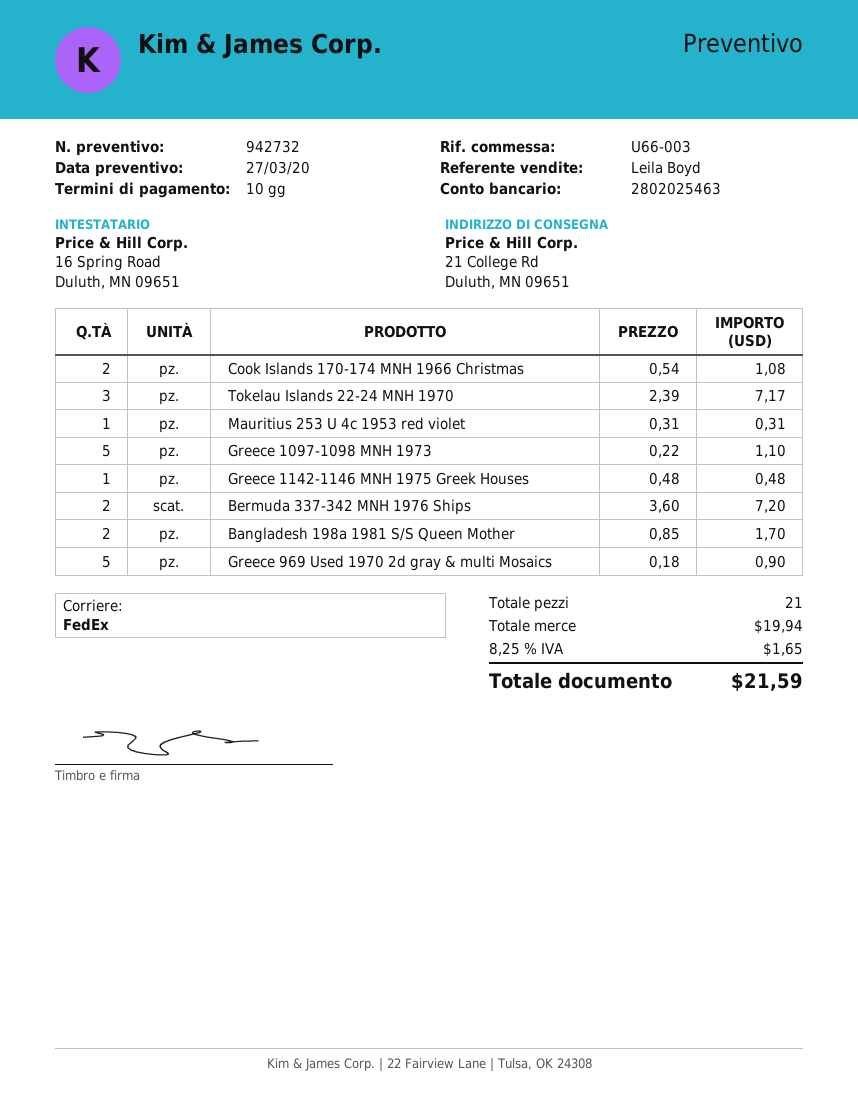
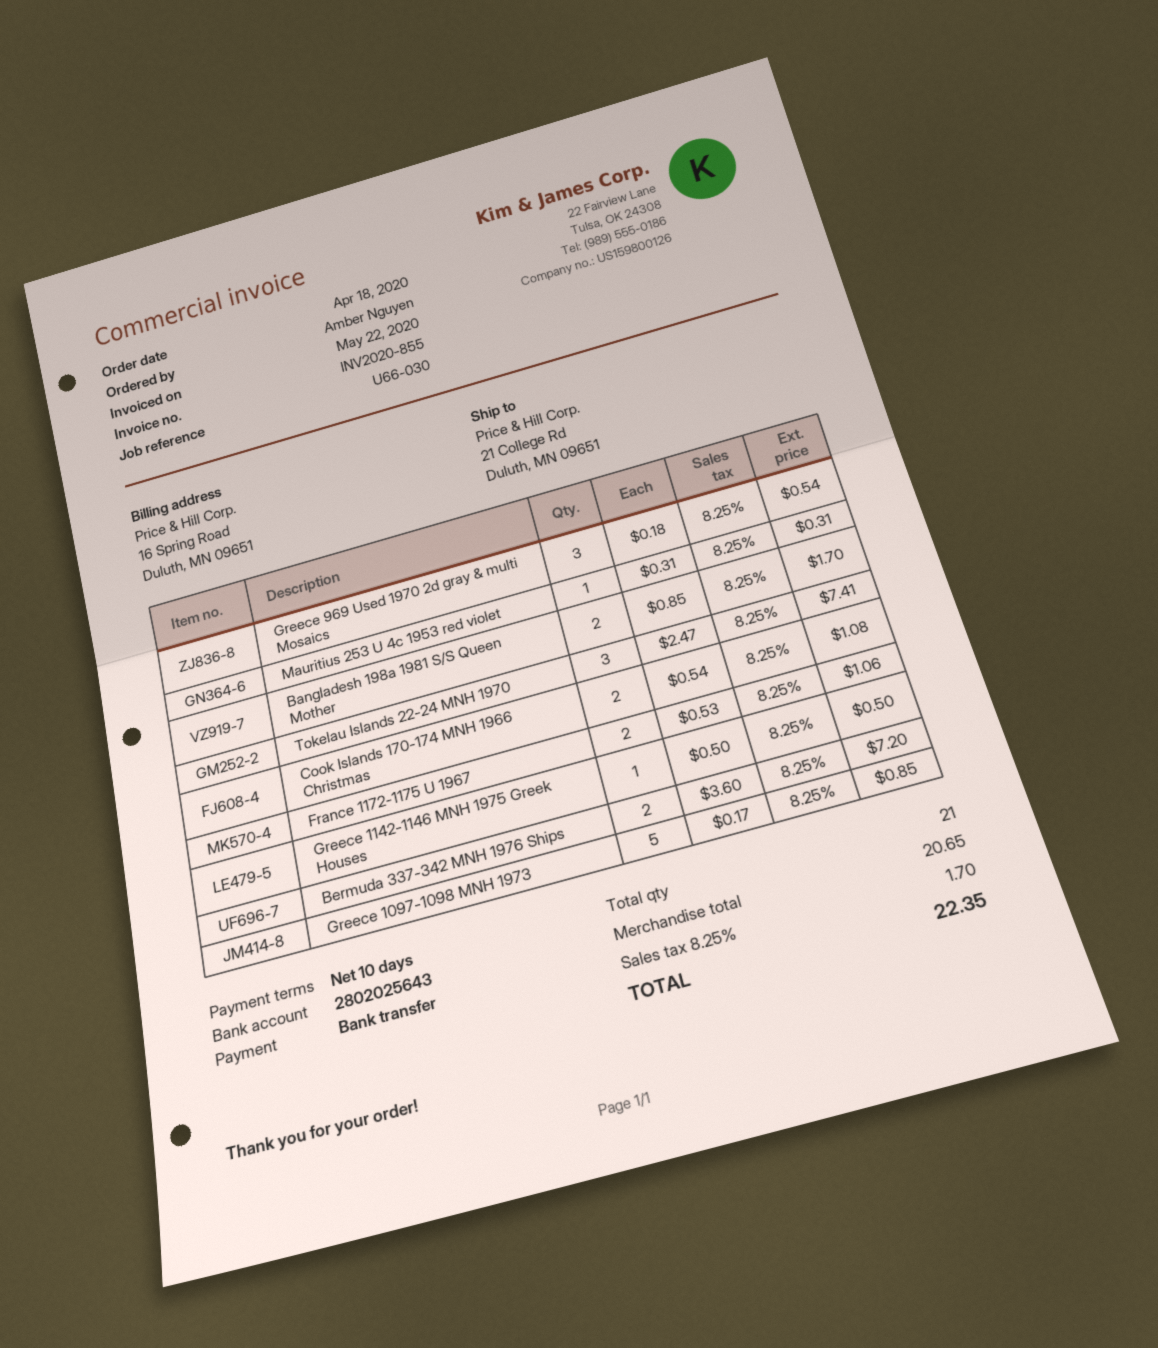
reference: U66-003 -> U66-030
bank account: 2802025463 -> 2802025643
Tokelau Islands 22-24 MNH 1970: 3 x 2.39 = 7.17 -> 3 x 2.47 = 7.41
Greece 1097-1098 MNH 1973: 5 x 0.22 = 1.10 -> 5 x 0.17 = 0.85
Greece 1142-1146 MNH 1975 Greek Houses: 1 x 0.48 = 0.48 -> 1 x 0.50 = 0.50
Greece 969 Used 1970 2d gray & multi Mosaics: 5 x 0.18 = 0.90 -> 3 x 0.18 = 0.54
France 1172-1175 U 1967: none -> 2 x 0.53 = 1.06
subtotal: 19.94 -> 20.65
tax: 8.25% = 1.65 -> 8.25% = 1.70
total: 21.59 -> 22.35

